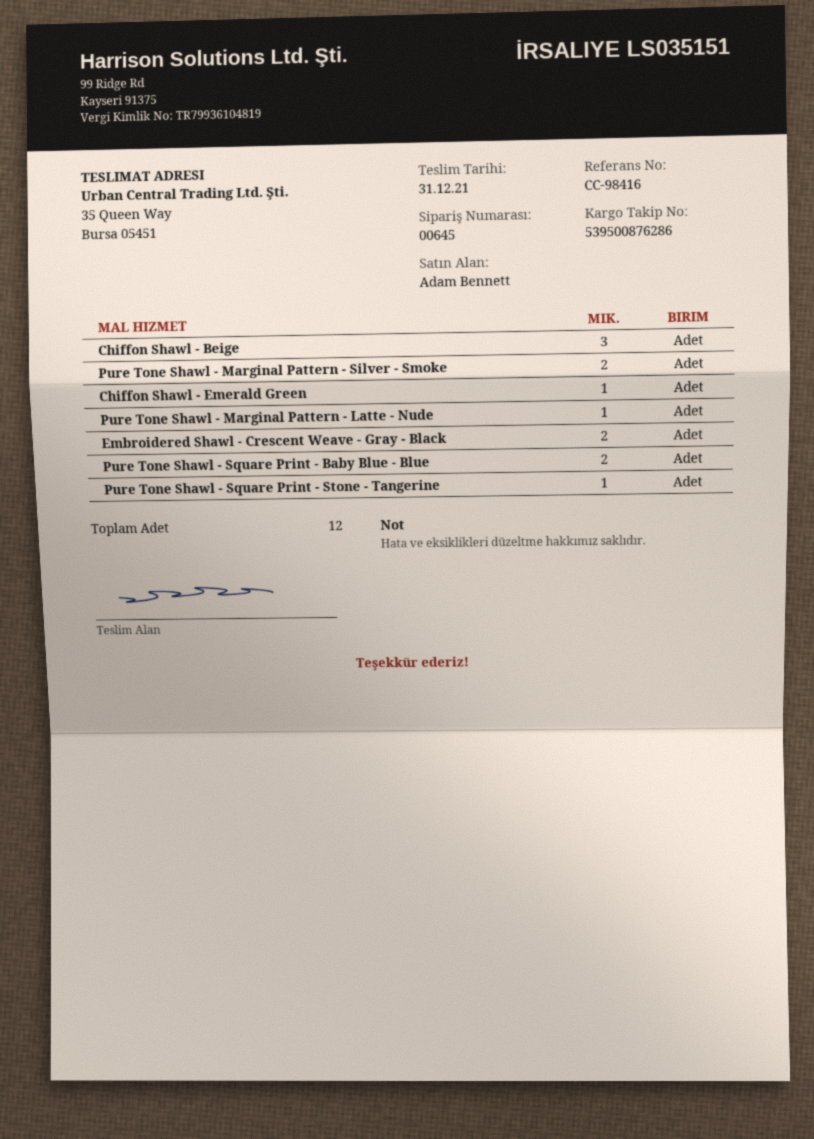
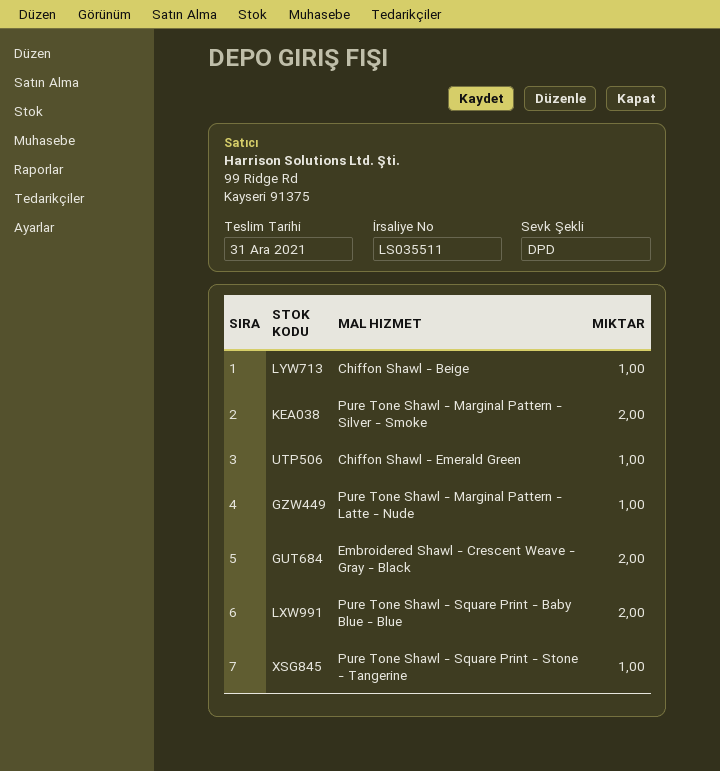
delivery note number: LS035151 -> LS035511
Chiffon Shawl - Beige: 3 -> 1

